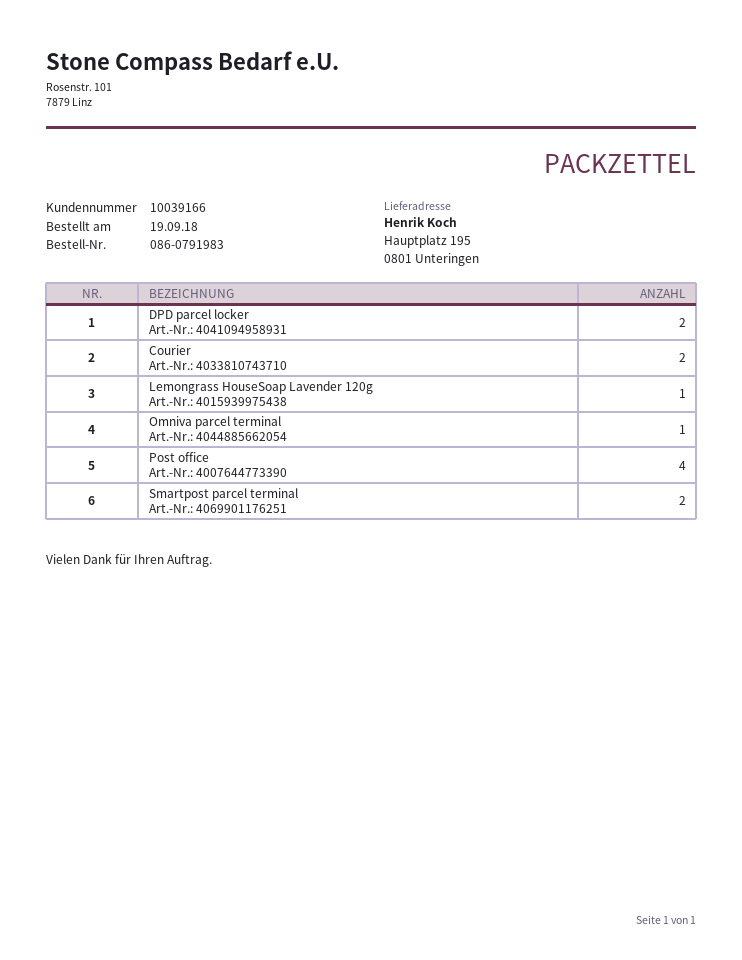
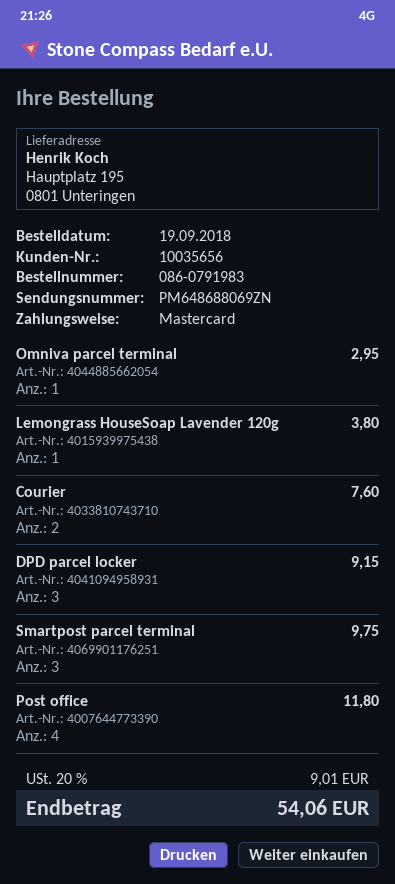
customer number: 10039166 -> 10035656
DPD parcel locker: 2 -> 3
Smartpost parcel terminal: 2 -> 3

